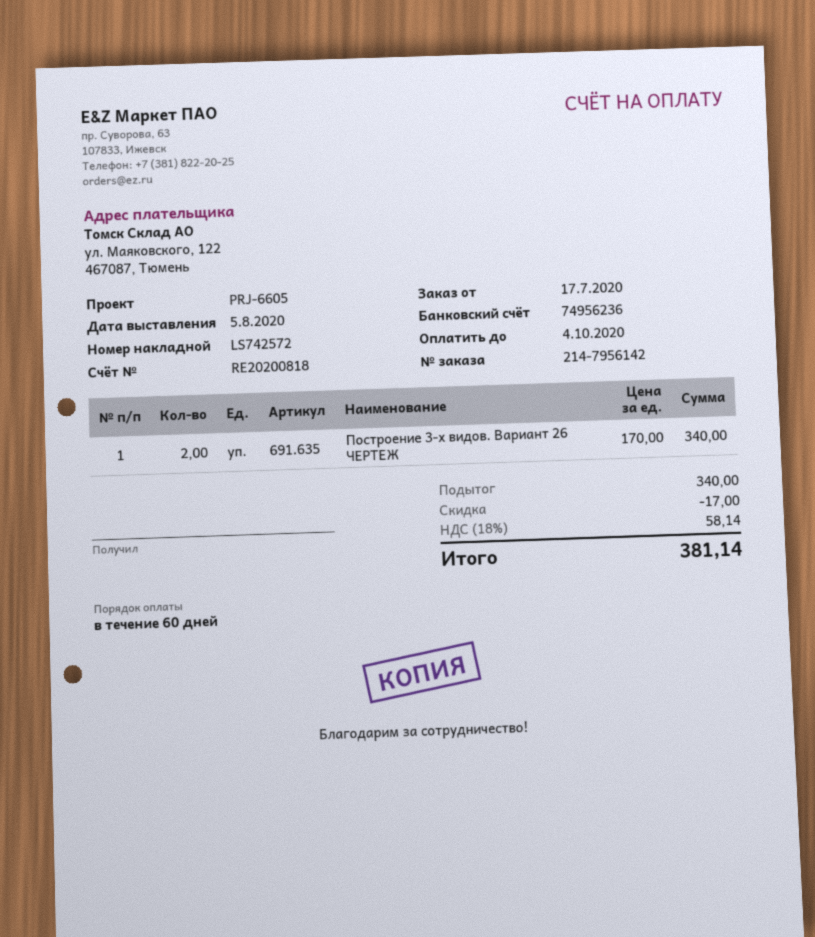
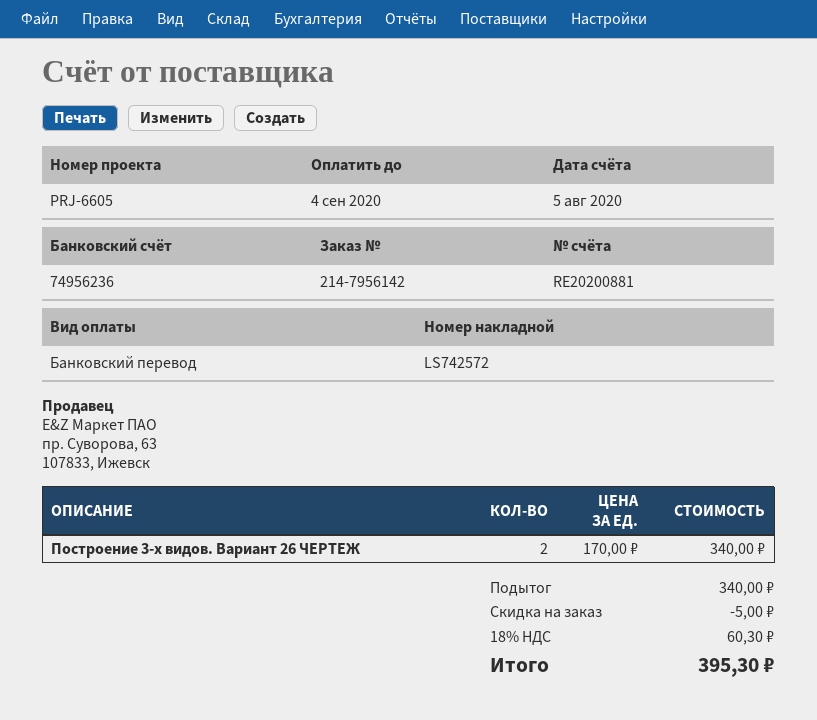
invoice number: RE20200818 -> RE20200881
due date: 2020-10-04 -> 2020-09-04
discount: 17.00 -> 5.00
tax: 18% = 58.14 -> 18% = 60.30
total: 381.14 -> 395.30

